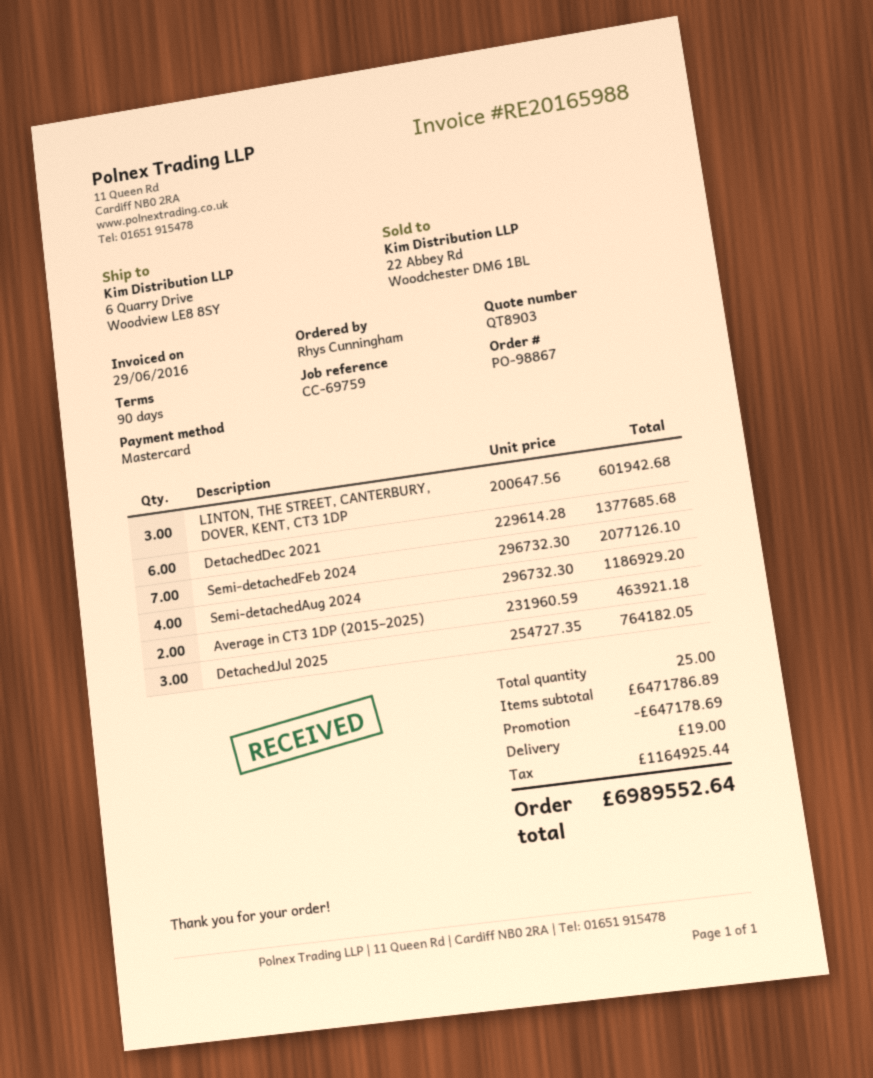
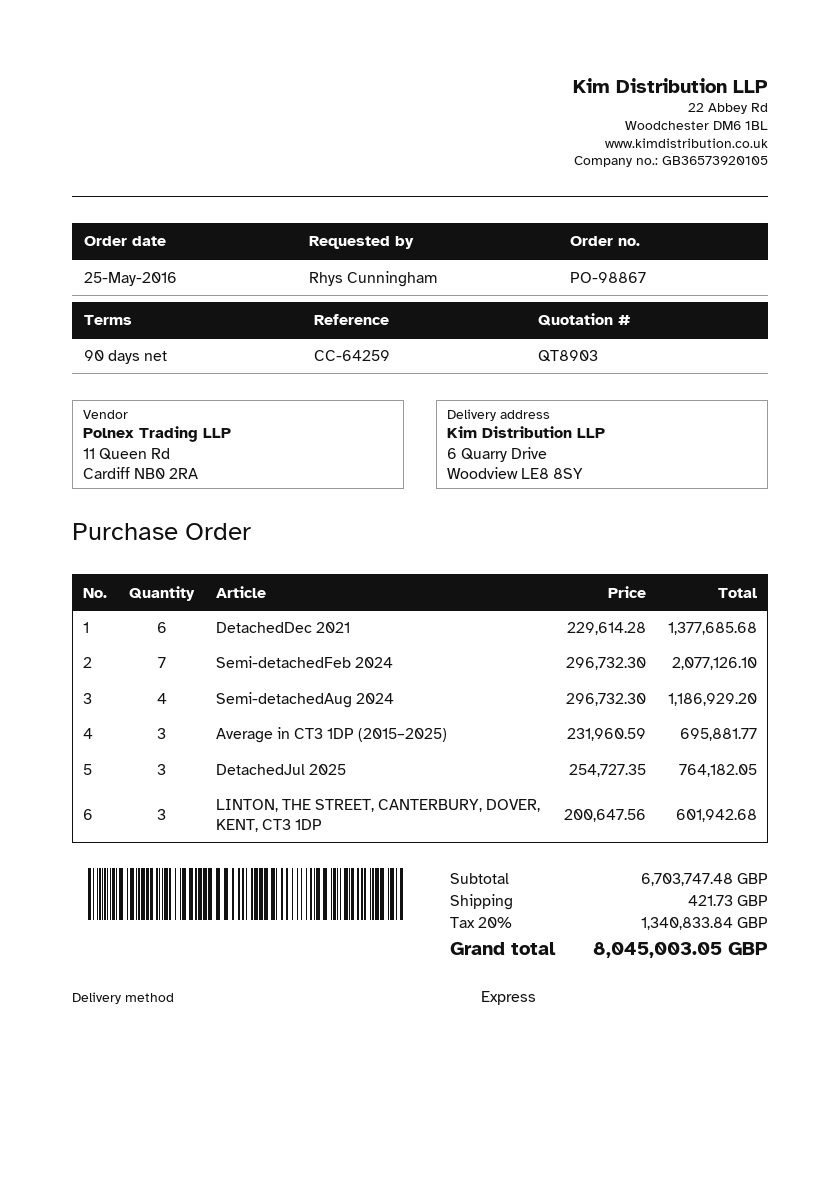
reference: CC-69759 -> CC-64259
Average in CT3 1DP (2015–2025): 2 x 231960.59 = 463921.18 -> 3 x 231960.59 = 695881.77
subtotal: 6471786.89 -> 6703747.48
discount: 647178.69 -> none
shipping: 19.00 -> 421.73
tax: 1164925.44 -> 1340833.84
total: 6989552.64 -> 8045003.05

